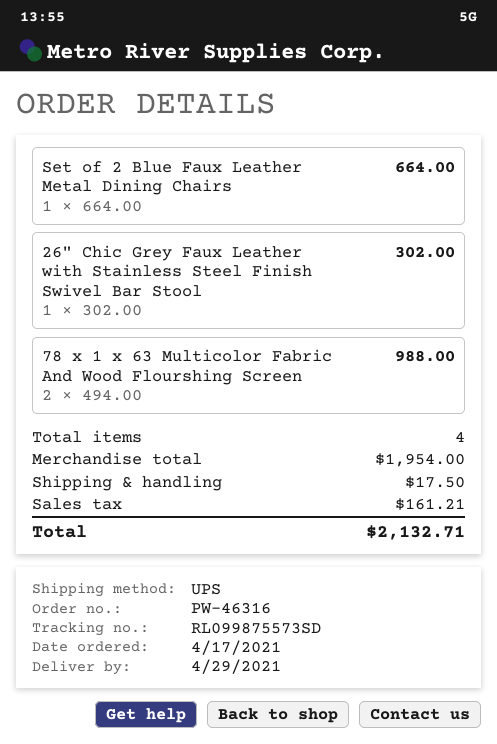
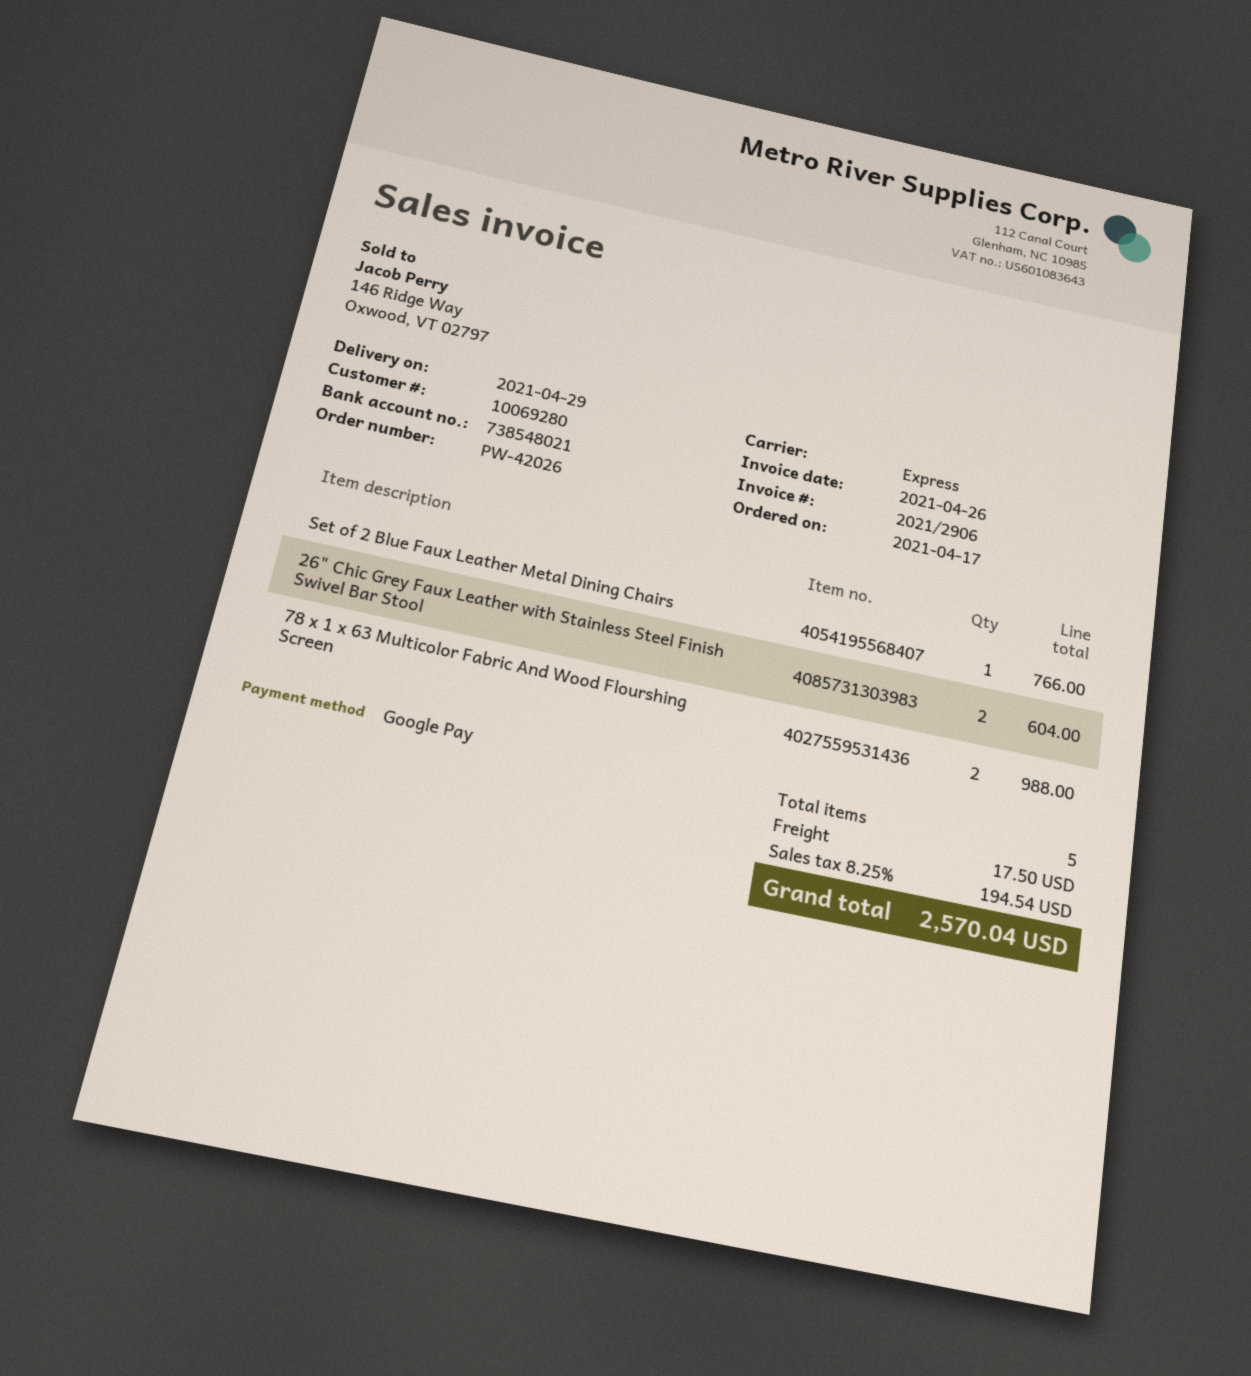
order number: PW-46316 -> PW-42026
shipping method: UPS -> express
Set of 2 Blue Faux Leather Metal Dining Chairs: 1 for 664.00 -> 1 for 766.00
26" Chic Grey Faux Leather with Stainless Steel Finish Swivel Bar Stool: 1 for 302.00 -> 2 for 604.00
total quantity: 4 -> 5
tax: 161.21 -> 194.54
total: 2132.71 -> 2570.04

